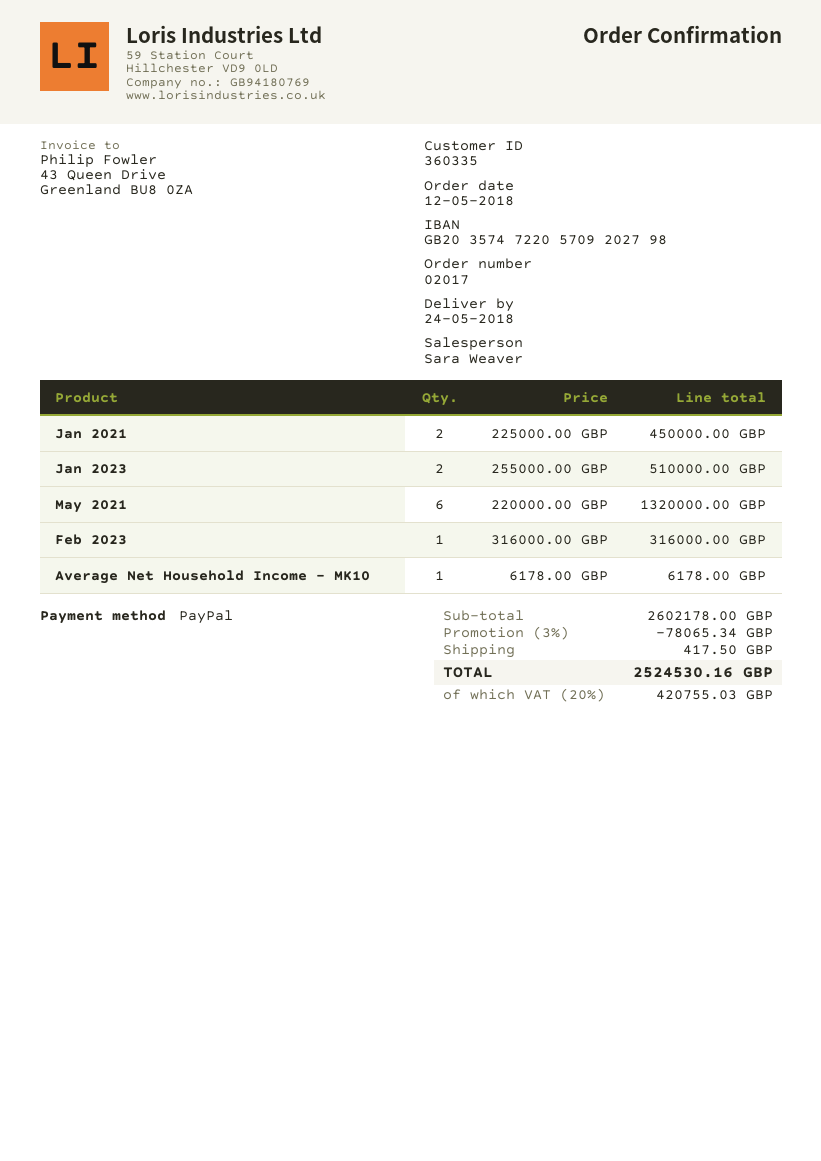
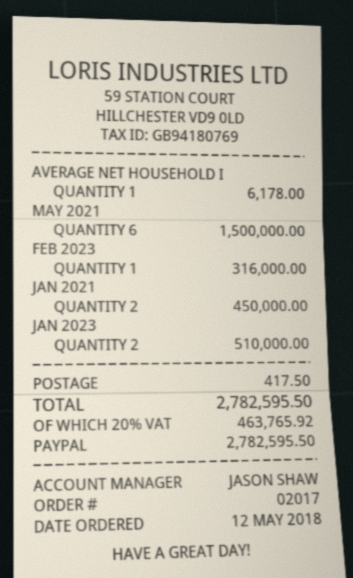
sales rep: Sara Weaver -> JASON SHAW
May 2021: 6 for 1320000.00 -> 6 for 1500000.00
discount: 3% = 78065.34 -> none
tax: 20% = 420755.03 -> 20% = 463765.92
total: 2524530.16 -> 2782595.50

